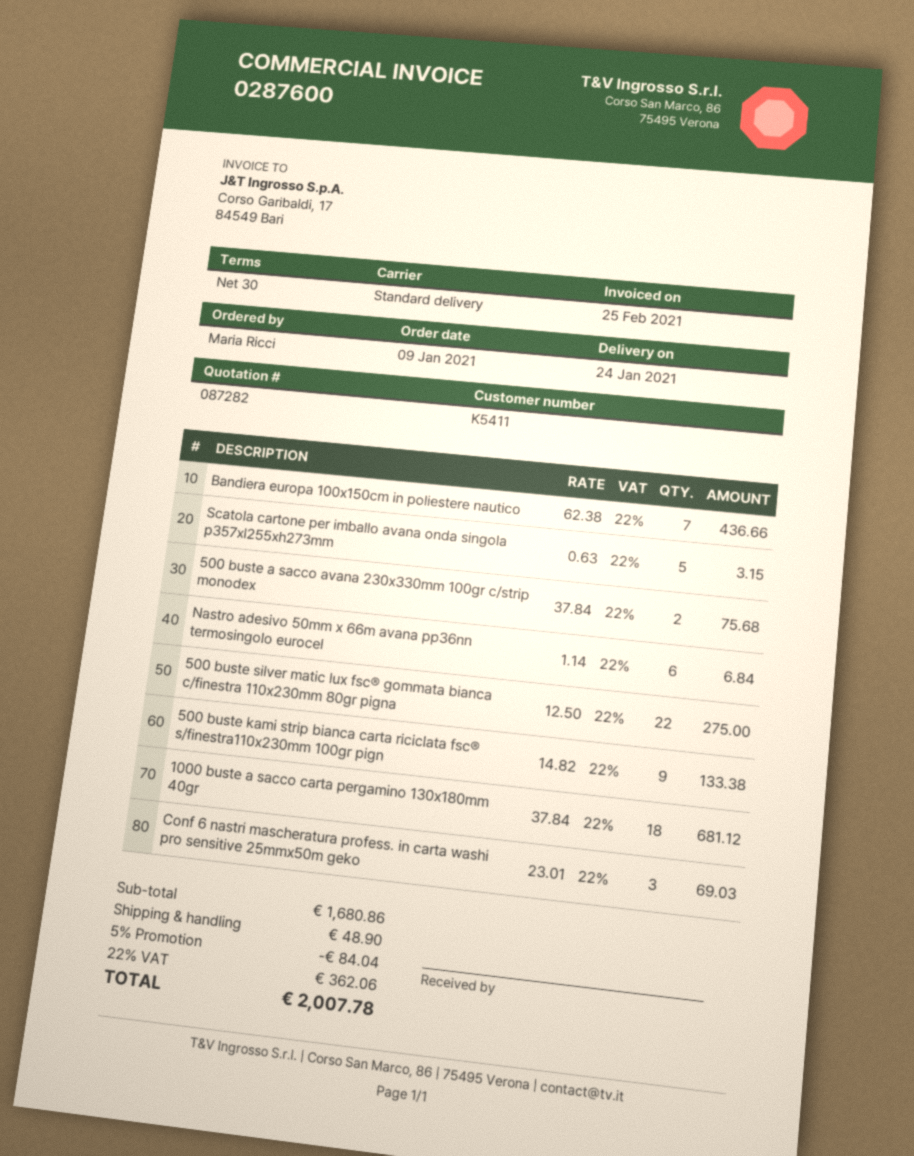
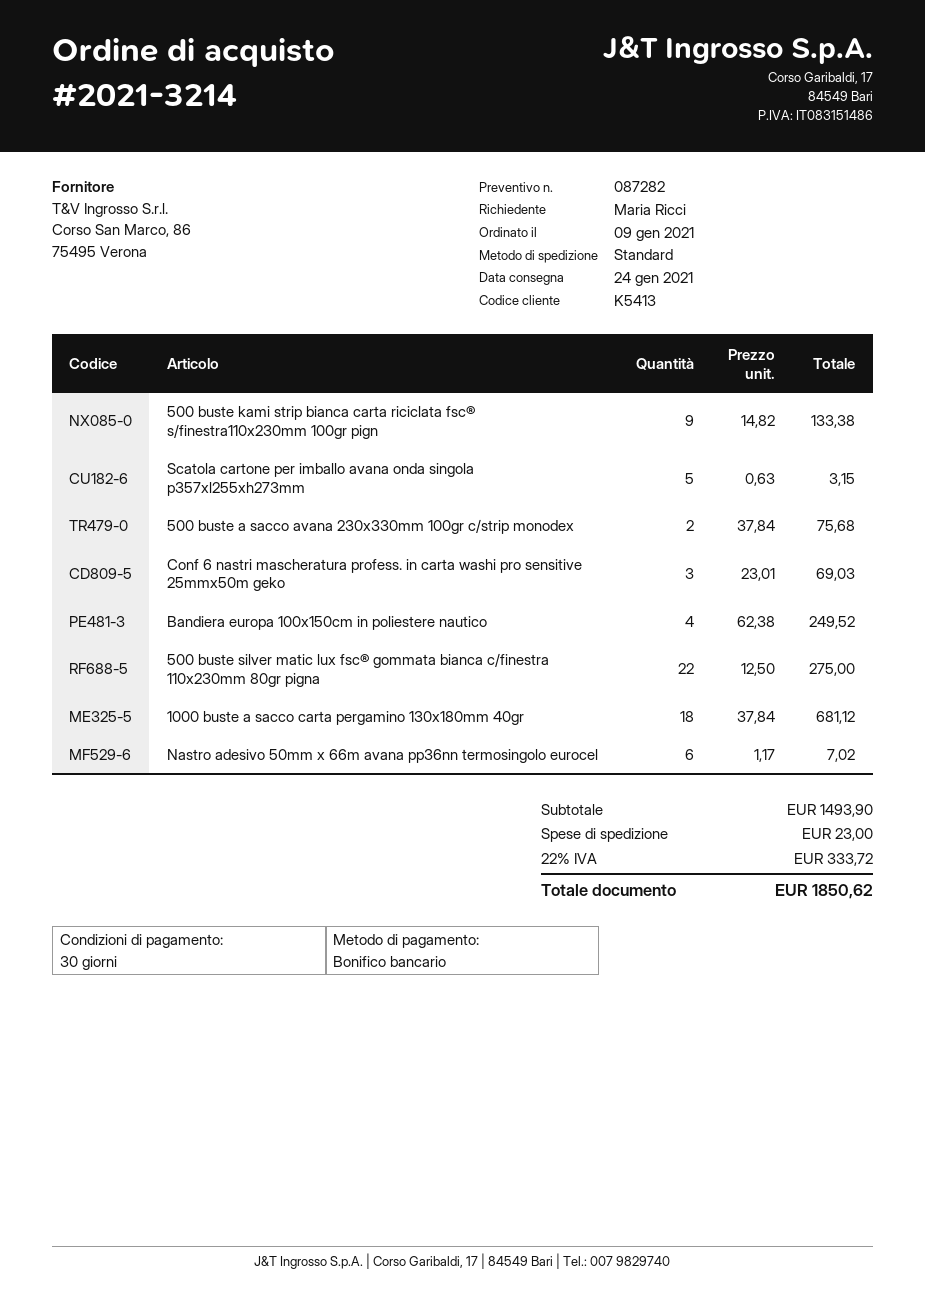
customer number: K5411 -> K5413
Bandiera europa 100x150cm in poliestere nautico: 7 x 62.38 = 436.66 -> 4 x 62.38 = 249.52
Nastro adesivo 50mm x 66m avana pp36nn termosingolo eurocel: 6 x 1.14 = 6.84 -> 6 x 1.17 = 7.02
subtotal: 1680.86 -> 1493.90
discount: 5% = 84.04 -> none
shipping: 48.90 -> 23.00
tax: 22% = 362.06 -> 22% = 333.72
total: 2007.78 -> 1850.62

